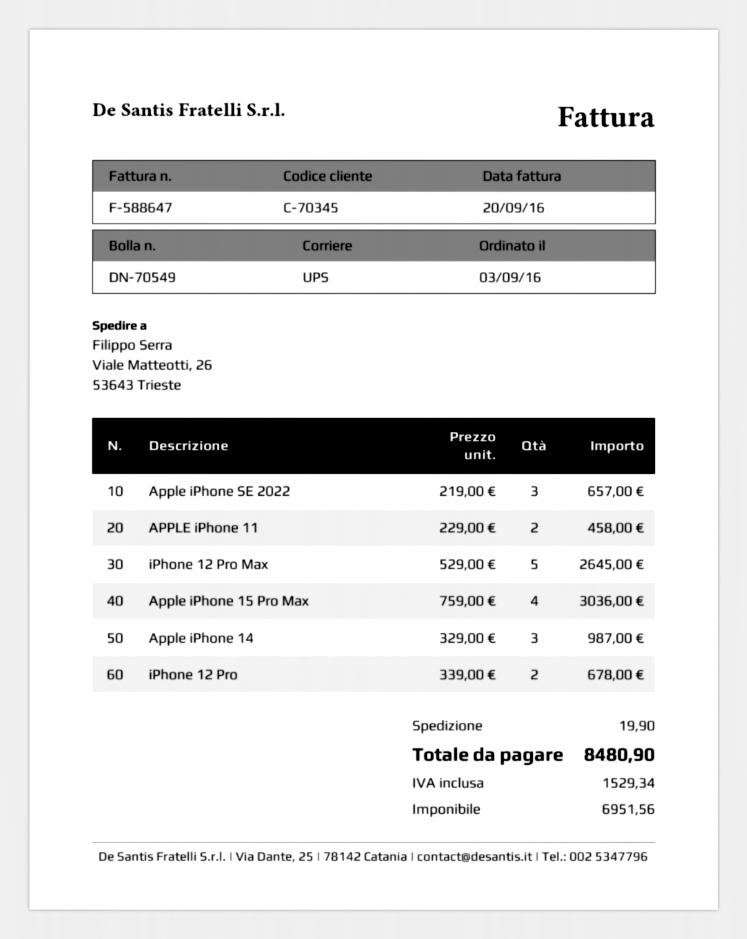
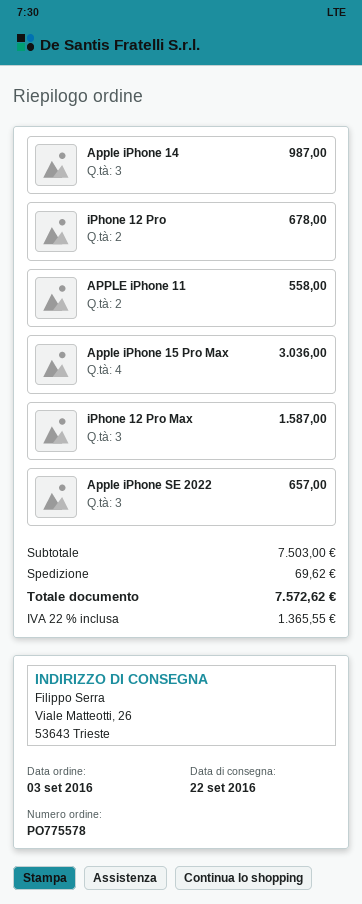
APPLE iPhone 11: 2 for 458.00 -> 2 for 558.00
iPhone 12 Pro Max: 5 for 2645.00 -> 3 for 1587.00
shipping: 19.90 -> 69.62
tax: 1529.34 -> 1365.55
total: 8480.90 -> 7572.62

